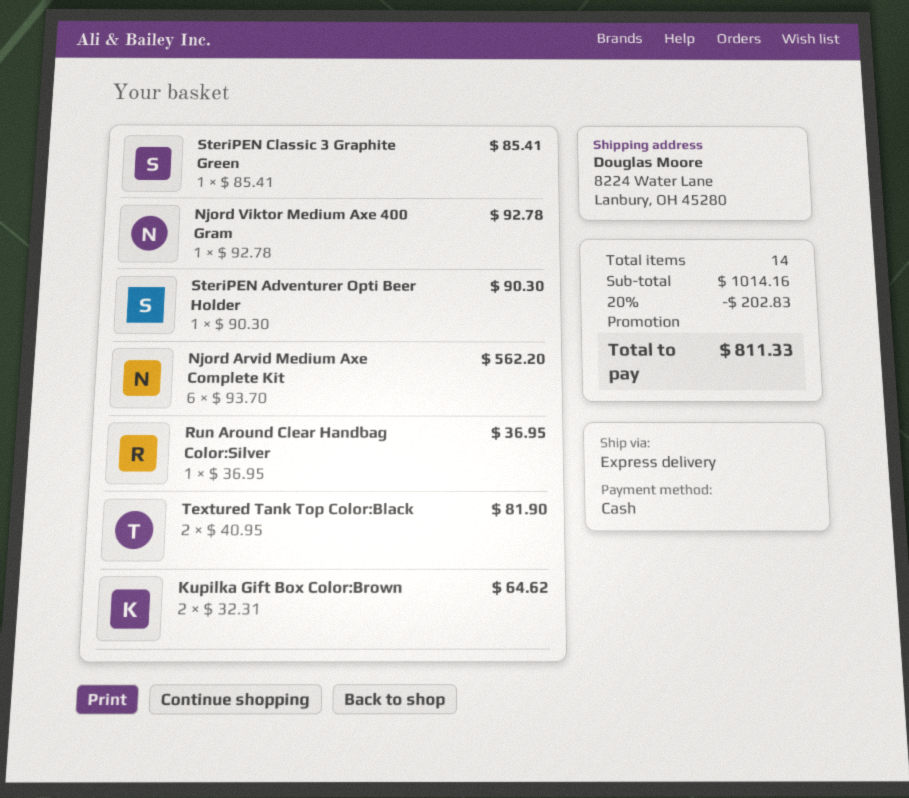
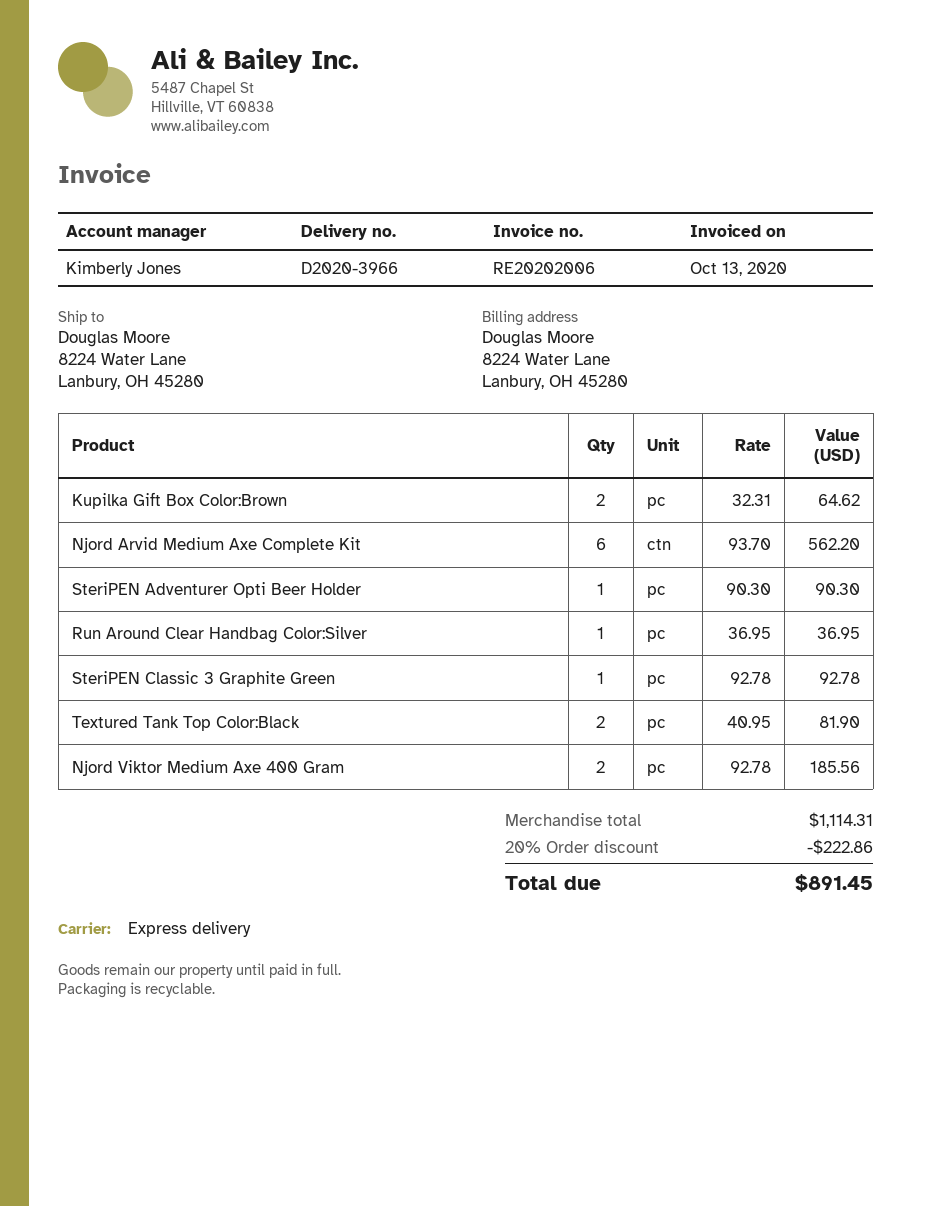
SteriPEN Classic 3 Graphite Green: 1 x 85.41 = 85.41 -> 1 x 92.78 = 92.78
Njord Viktor Medium Axe 400 Gram: 1 x 92.78 = 92.78 -> 2 x 92.78 = 185.56
subtotal: 1014.16 -> 1114.31
discount: 20% = 202.83 -> 20% = 222.86
total: 811.33 -> 891.45

